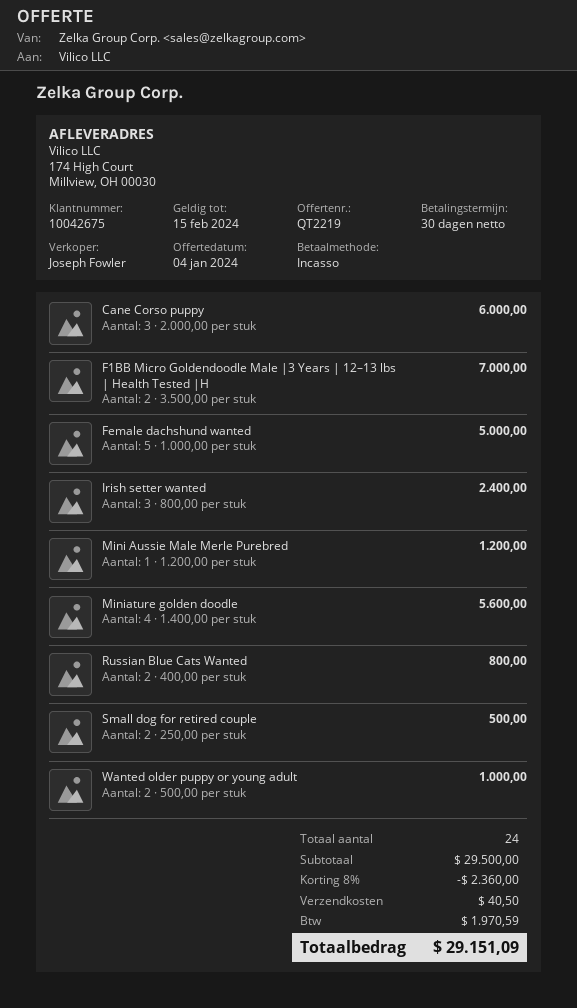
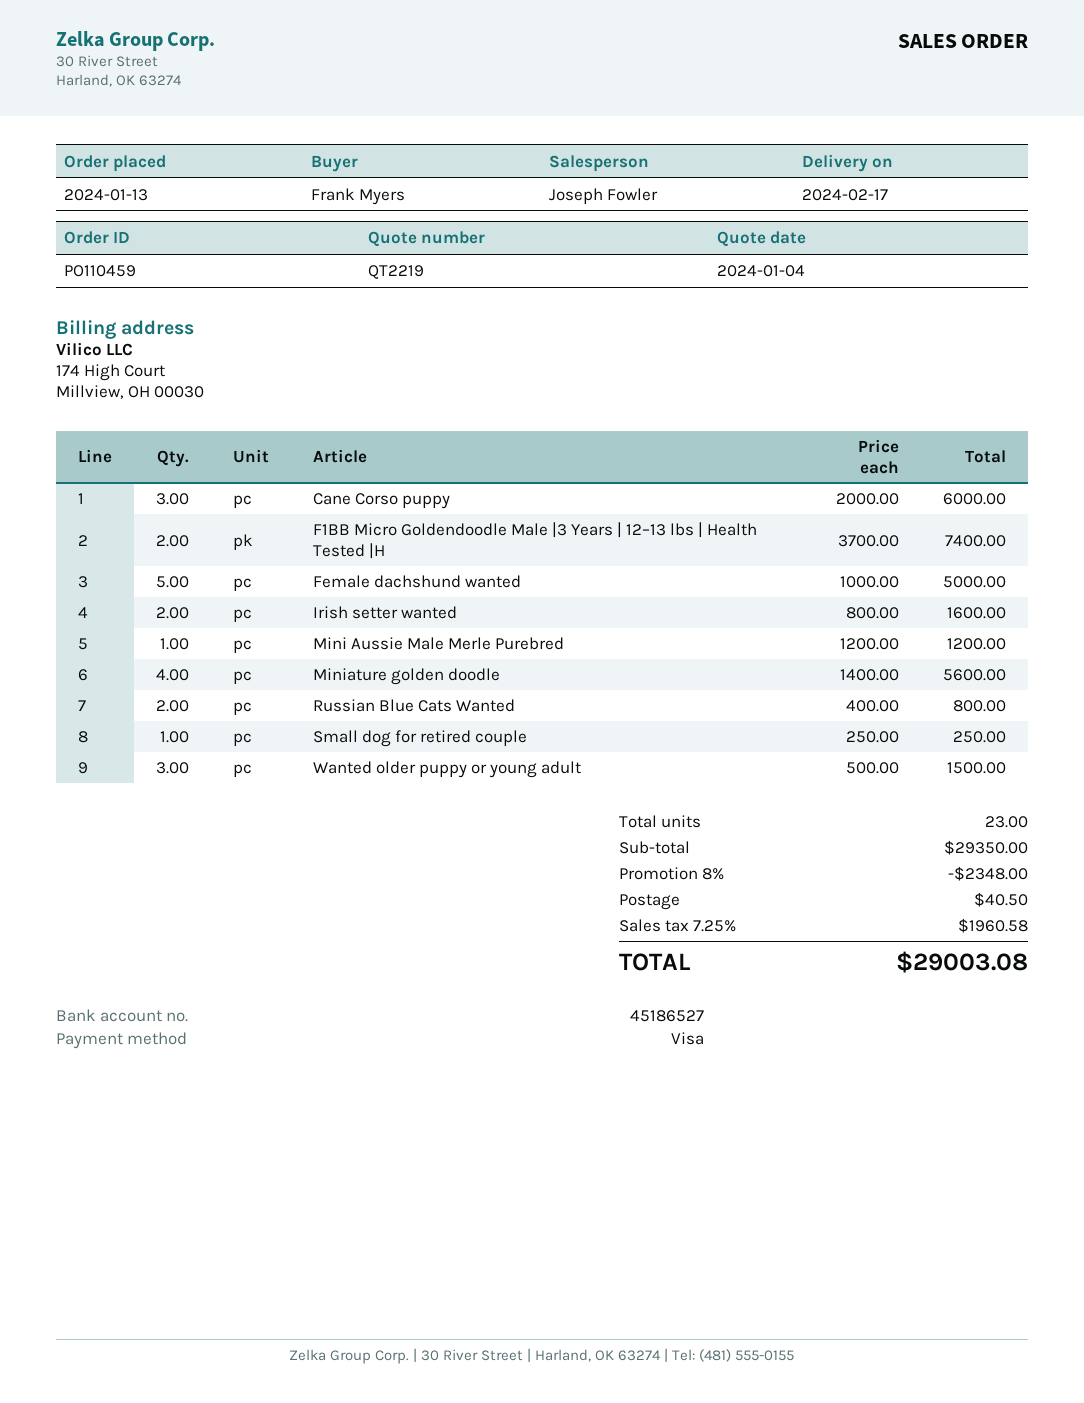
payment method: direct debit -> Visa
F1BB Micro Goldendoodle Male |3 Years | 12–13 lbs | Health Tested |H: 2 x 3500.00 = 7000.00 -> 2 x 3700.00 = 7400.00
Irish setter wanted: 3 x 800.00 = 2400.00 -> 2 x 800.00 = 1600.00
Small dog for retired couple: 2 x 250.00 = 500.00 -> 1 x 250.00 = 250.00
Wanted older puppy or young adult: 2 x 500.00 = 1000.00 -> 3 x 500.00 = 1500.00
total quantity: 24 -> 23
subtotal: 29500.00 -> 29350.00
discount: 8% = 2360.00 -> 8% = 2348.00
tax: 1970.59 -> 1960.58
total: 29151.09 -> 29003.08

